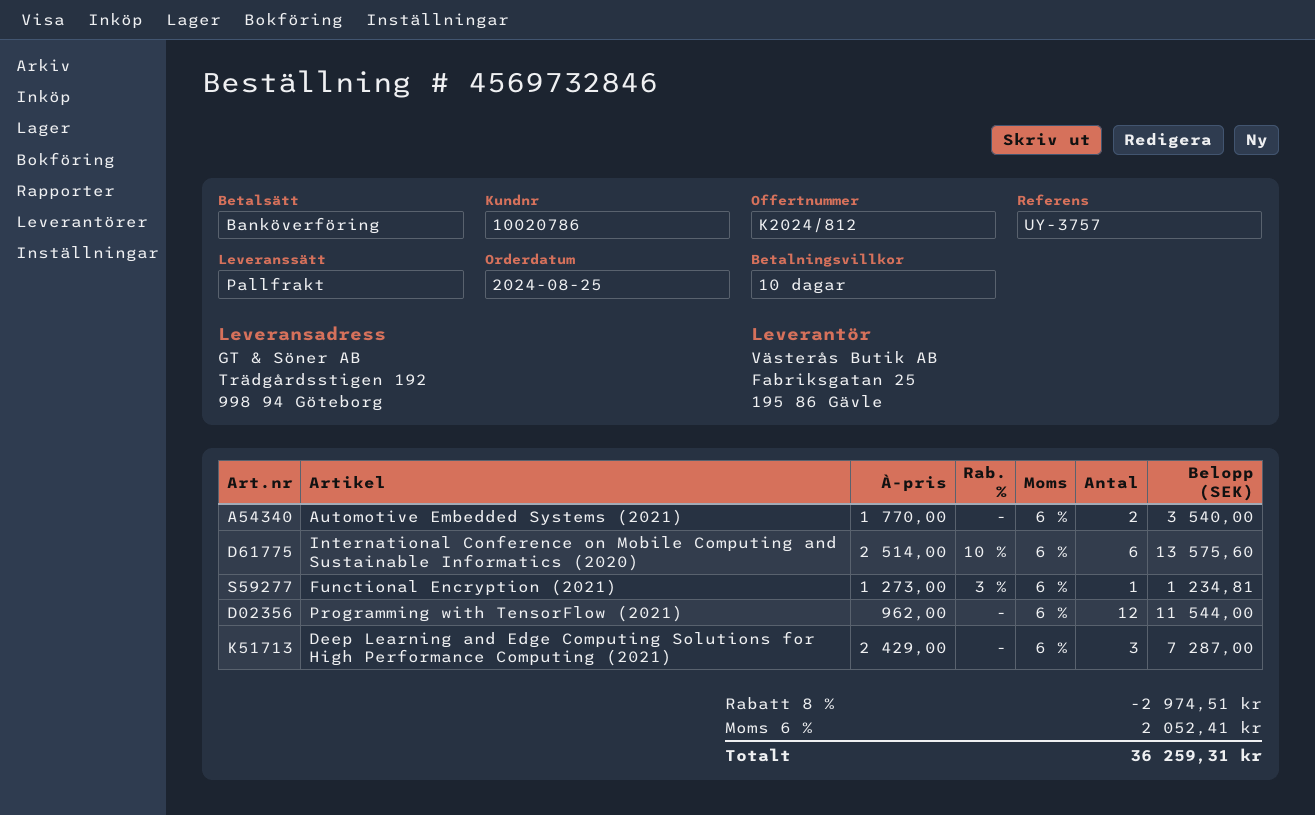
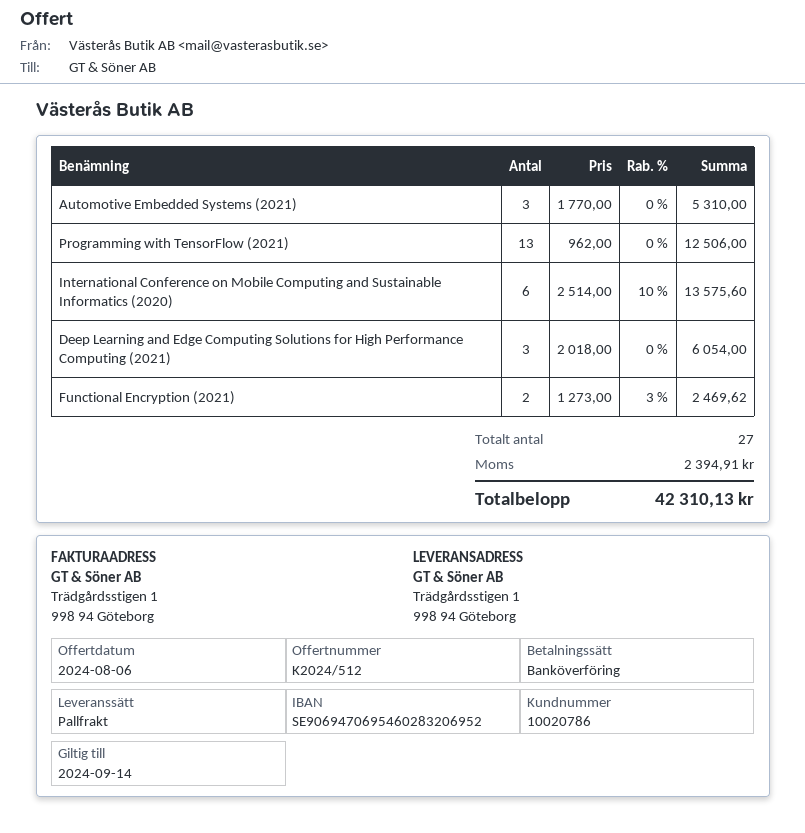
quote number: K2024/812 -> K2024/512
ship to: Trädgårdsstigen 192, 998 94 Göteborg -> Trädgårdsstigen 1, 998 94 Göteborg
Automotive Embedded Systems (2021): 2 x 1770.00 = 3540.00 -> 3 x 1770.00 = 5310.00
Functional Encryption (2021): 1 x 1273.00 - 3% = 1234.81 -> 2 x 1273.00 - 3% = 2469.62
Programming with TensorFlow (2021): 12 x 962.00 = 11544.00 -> 13 x 962.00 = 12506.00
Deep Learning and Edge Computing Solutions for High Performance Computing (2021): 3 x 2429.00 = 7287.00 -> 3 x 2018.00 = 6054.00
discount: 8% = 2974.51 -> none
tax: 2052.41 -> 2394.91
total: 36259.31 -> 42310.13

